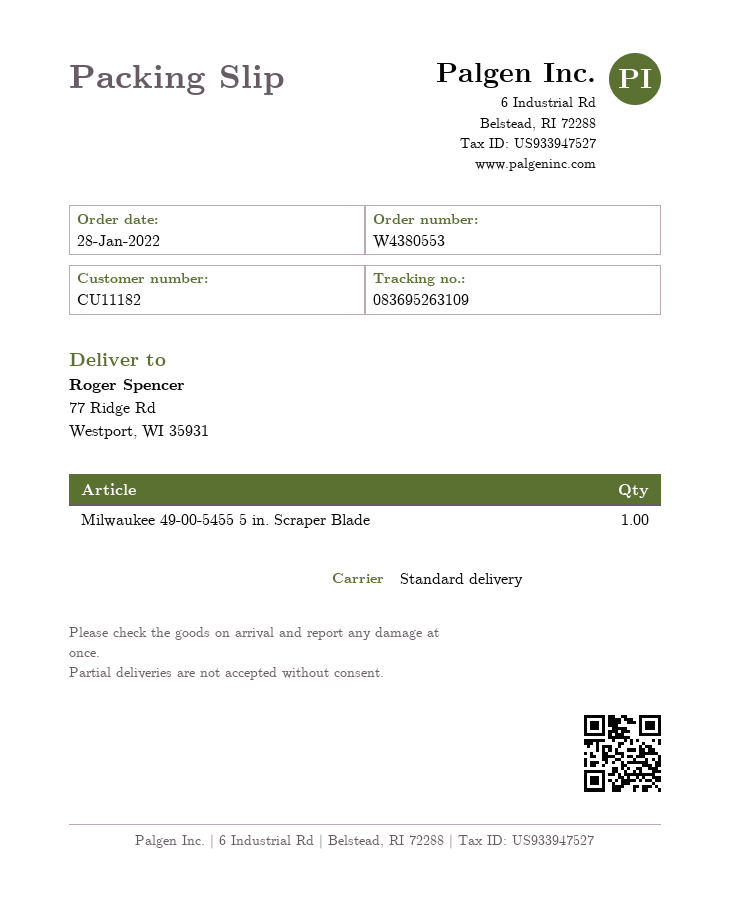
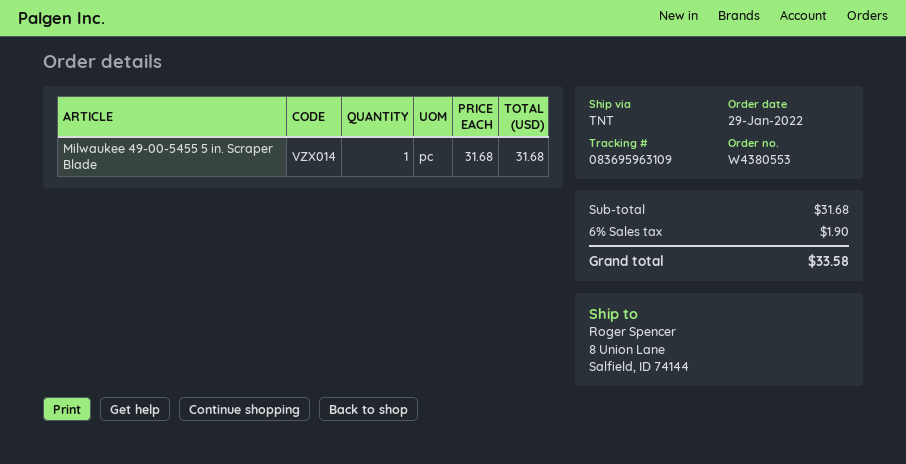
order date: 2022-01-28 -> 2022-01-29
shipping method: standard -> TNT
tracking number: 083695263109 -> 083695963109
ship to: 77 Ridge Rd, Westport, WI 35931 -> 8 Union Lane, Salfield, ID 74144

